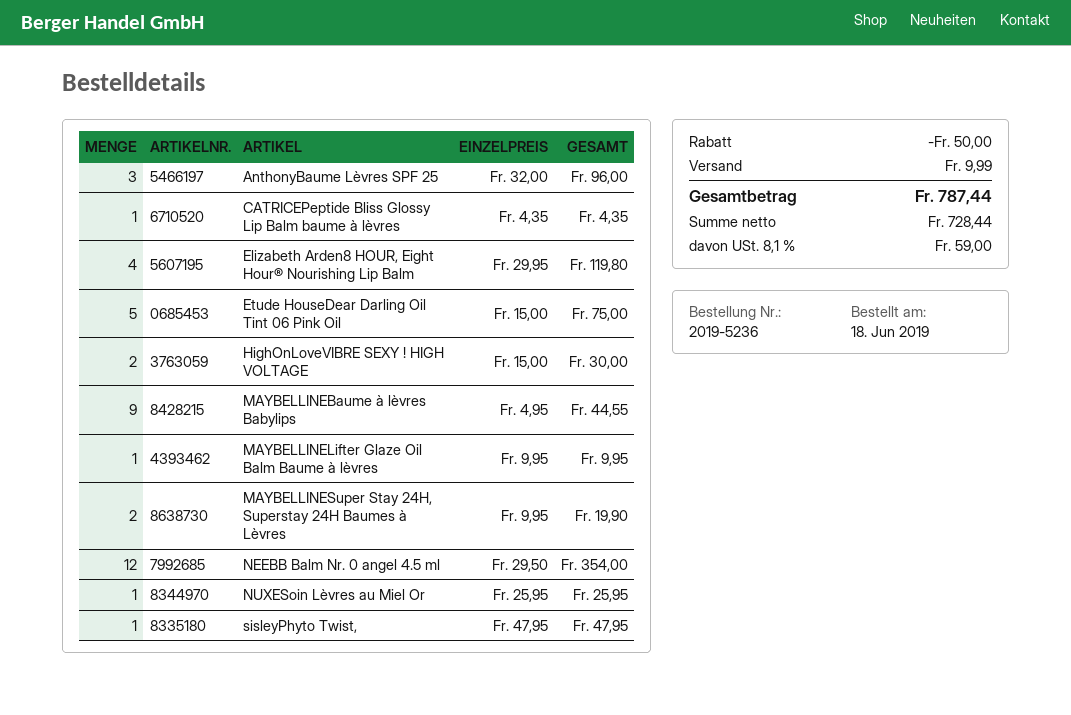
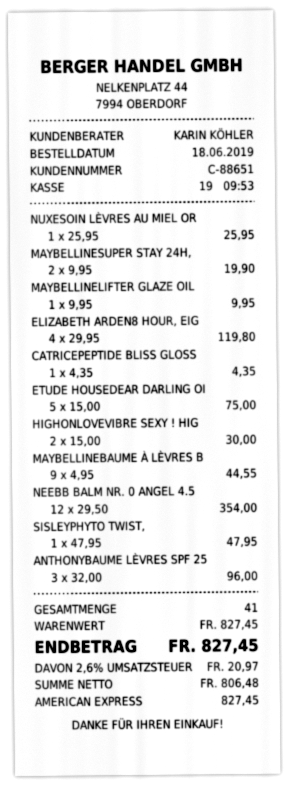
discount: 50.00 -> none
shipping: 9.99 -> none
net: 728.44 -> 806.48
tax: 8.1% = 59.00 -> 2.6% = 20.97
total: 787.44 -> 827.45

